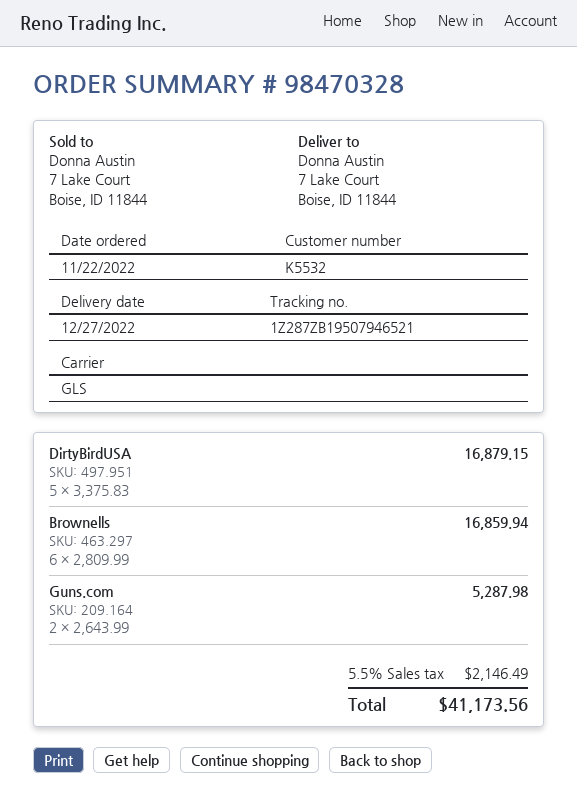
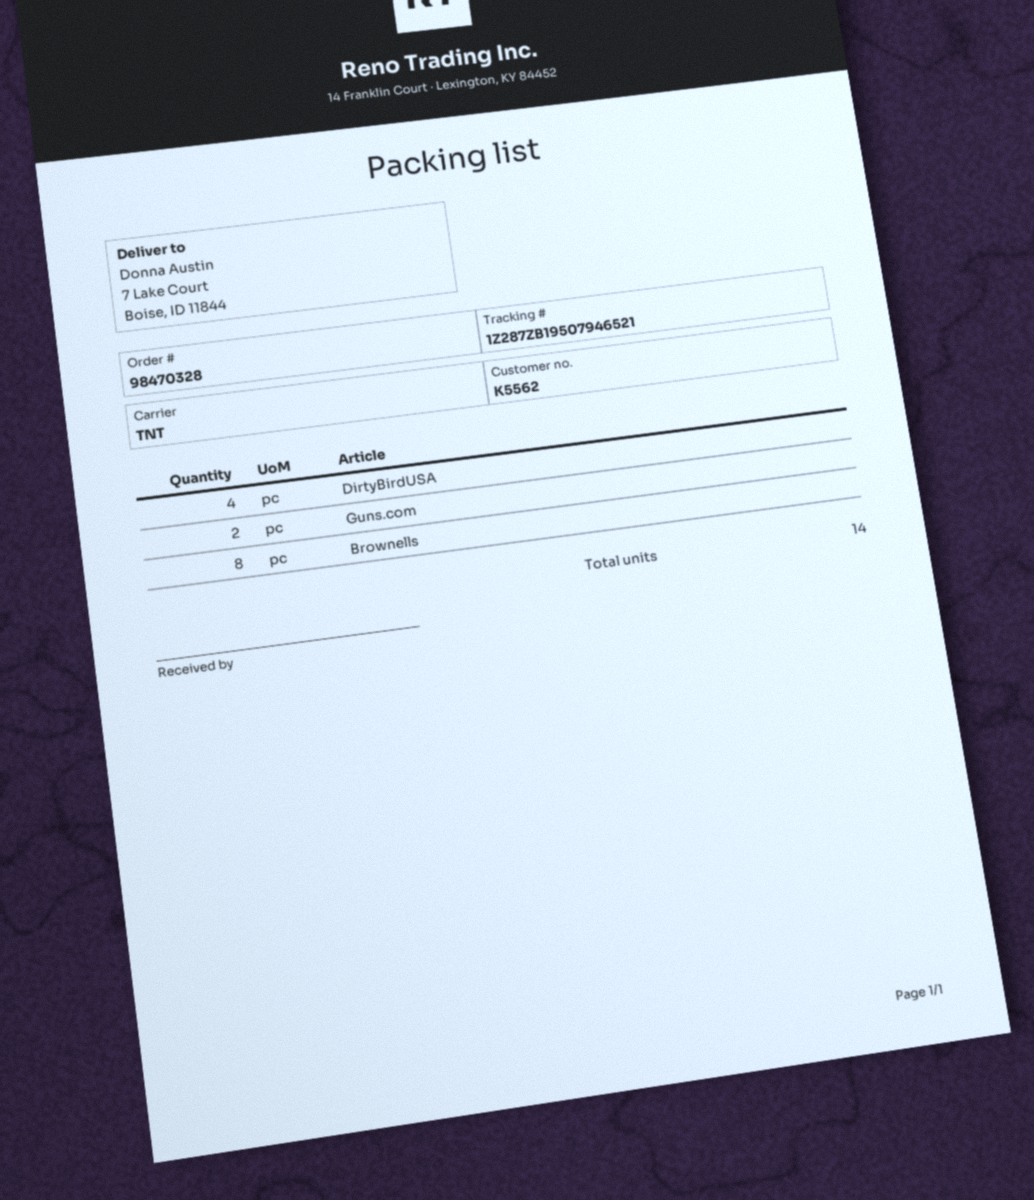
customer number: K5532 -> K5562
shipping method: GLS -> TNT
DirtyBirdUSA: 5 -> 4
Brownells: 6 -> 8

